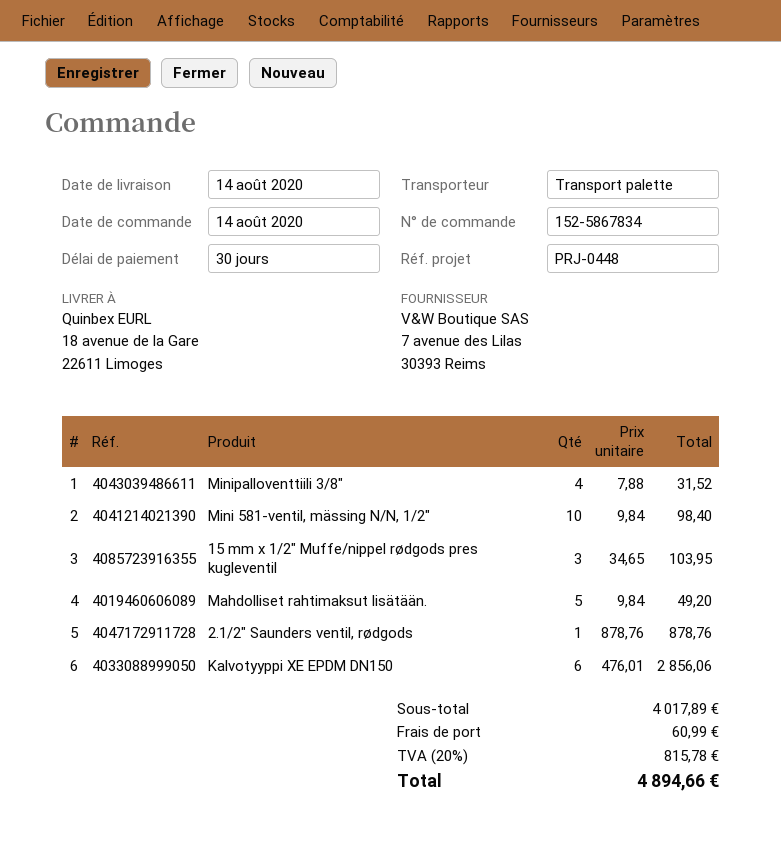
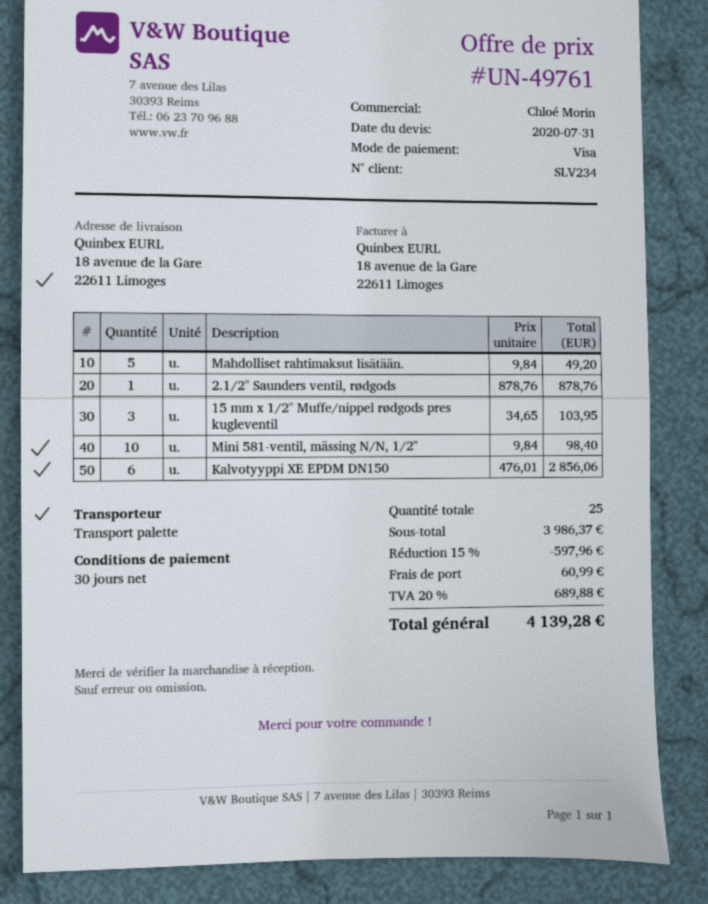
Minipalloventtiili 3/8": 4 x 7.88 = 31.52 -> none
subtotal: 4017.89 -> 3986.37
discount: none -> 15% = 597.96
tax: 20% = 815.78 -> 20% = 689.88
total: 4894.66 -> 4139.28

